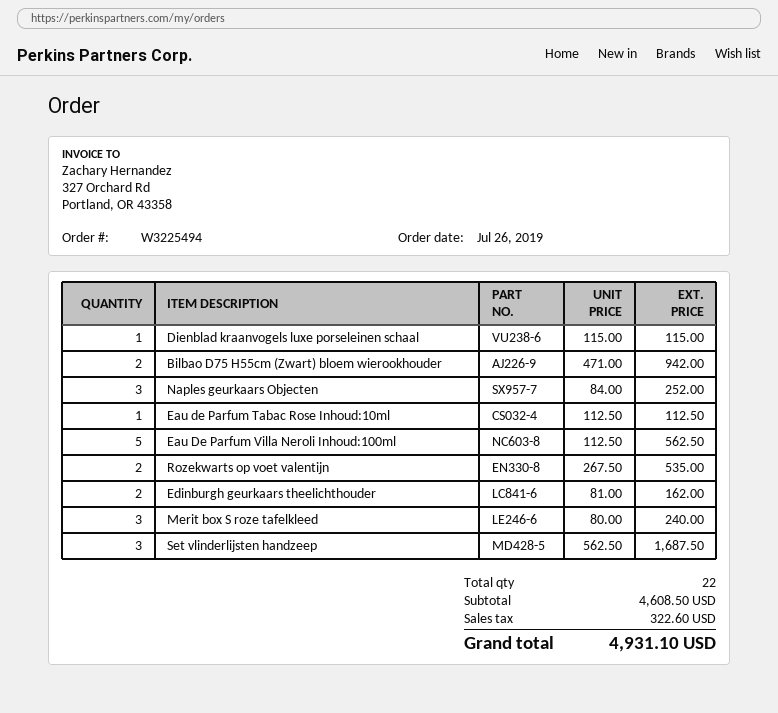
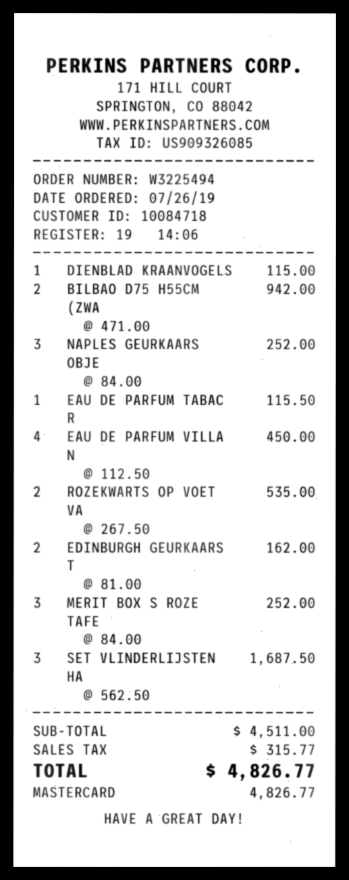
Eau de Parfum Tabac Rose Inhoud:10ml: 1 x 112.50 = 112.50 -> 1 x 115.50 = 115.50
Eau De Parfum Villa Neroli Inhoud:100ml: 5 x 112.50 = 562.50 -> 4 x 112.50 = 450.00
Merit box S roze tafelkleed: 3 x 80.00 = 240.00 -> 3 x 84.00 = 252.00
subtotal: 4608.50 -> 4511.00
tax: 322.60 -> 315.77
total: 4931.10 -> 4826.77

